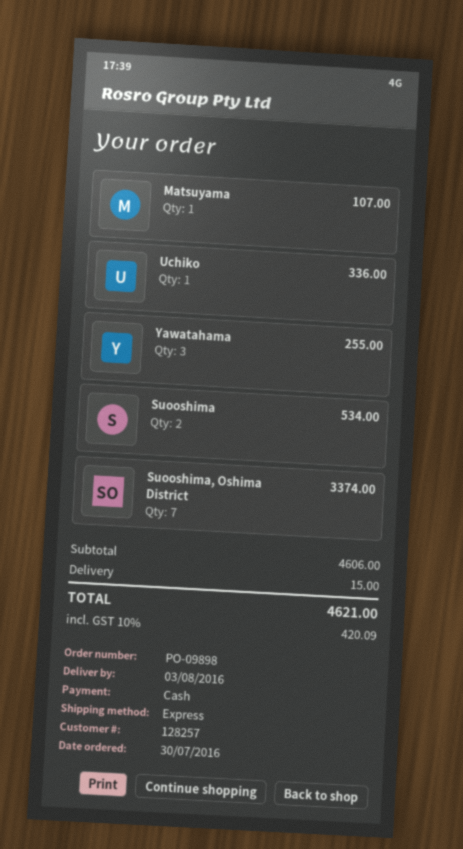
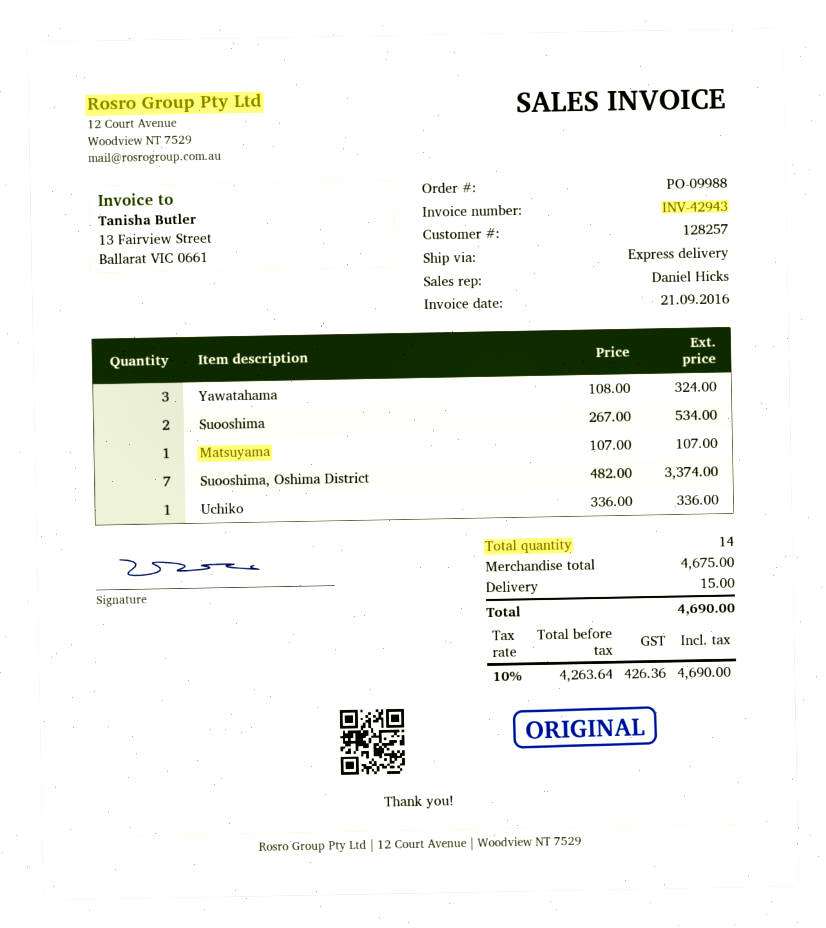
order number: PO-09898 -> PO-09988
Yawatahama: 3 for 255.00 -> 3 for 324.00
subtotal: 4606.00 -> 4675.00
tax: 10% = 420.09 -> 10% = 426.36
total: 4621.00 -> 4690.00

